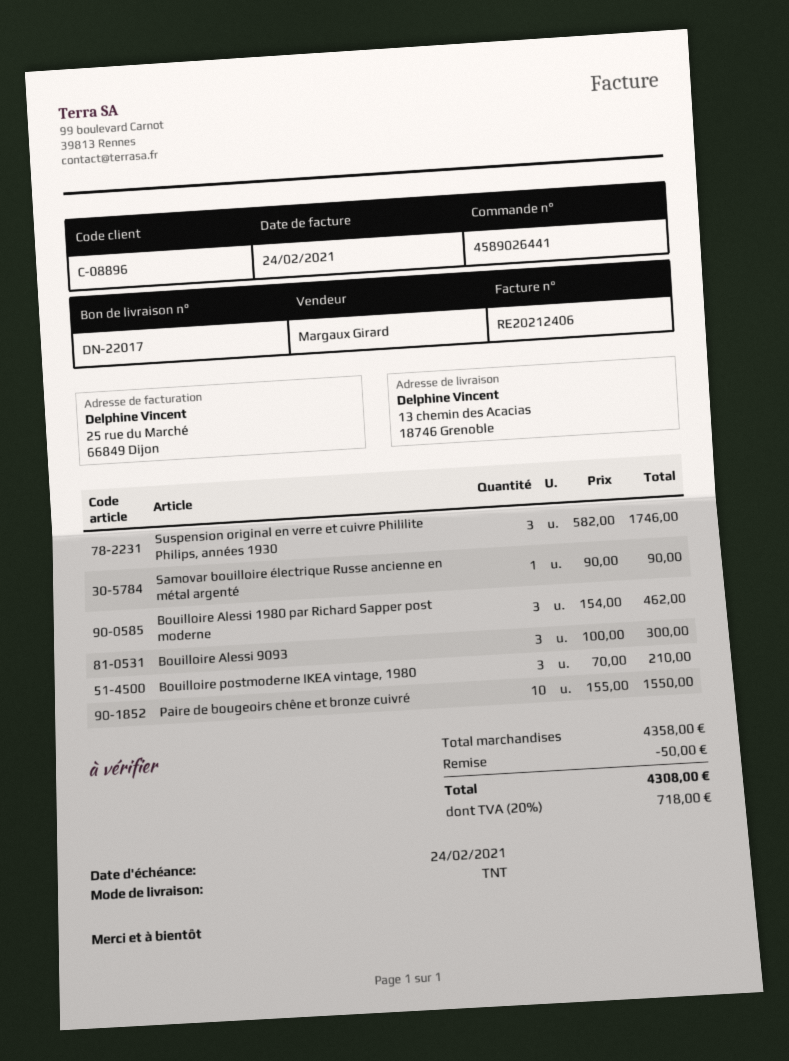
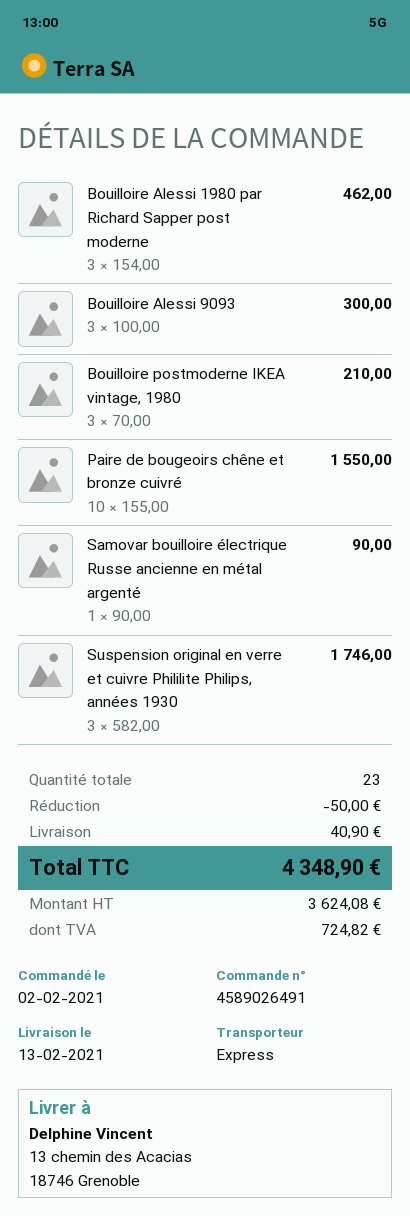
order number: 4589026441 -> 4589026491
shipping method: TNT -> express
shipping: none -> 40.90
tax: 718.00 -> 724.82
total: 4308.00 -> 4348.90

